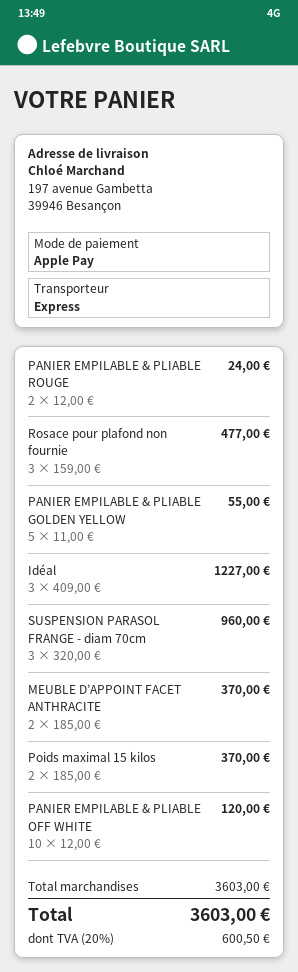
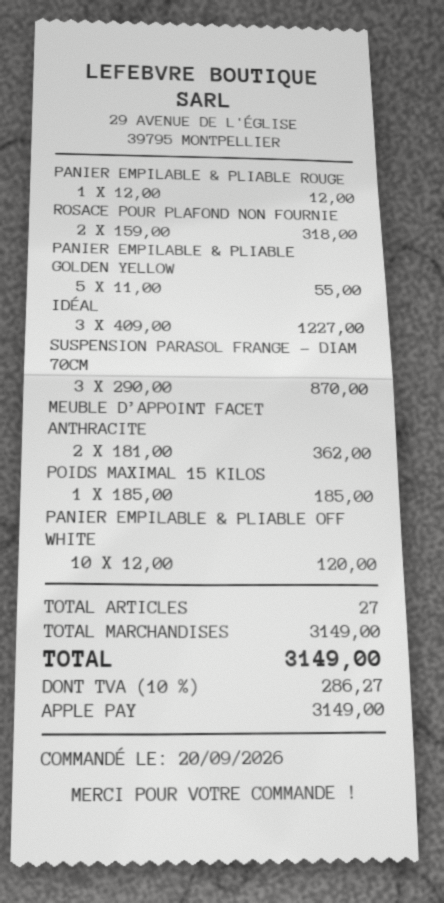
PANIER EMPILABLE & PLIABLE ROUGE: 2 x 12.00 = 24.00 -> 1 x 12.00 = 12.00
Rosace pour plafond non fournie: 3 x 159.00 = 477.00 -> 2 x 159.00 = 318.00
SUSPENSION PARASOL FRANGE - diam 70cm: 3 x 320.00 = 960.00 -> 3 x 290.00 = 870.00
MEUBLE D’APPOINT FACET ANTHRACITE: 2 x 185.00 = 370.00 -> 2 x 181.00 = 362.00
Poids maximal 15 kilos: 2 x 185.00 = 370.00 -> 1 x 185.00 = 185.00
subtotal: 3603.00 -> 3149.00
tax: 20% = 600.50 -> 10% = 286.27
total: 3603.00 -> 3149.00

